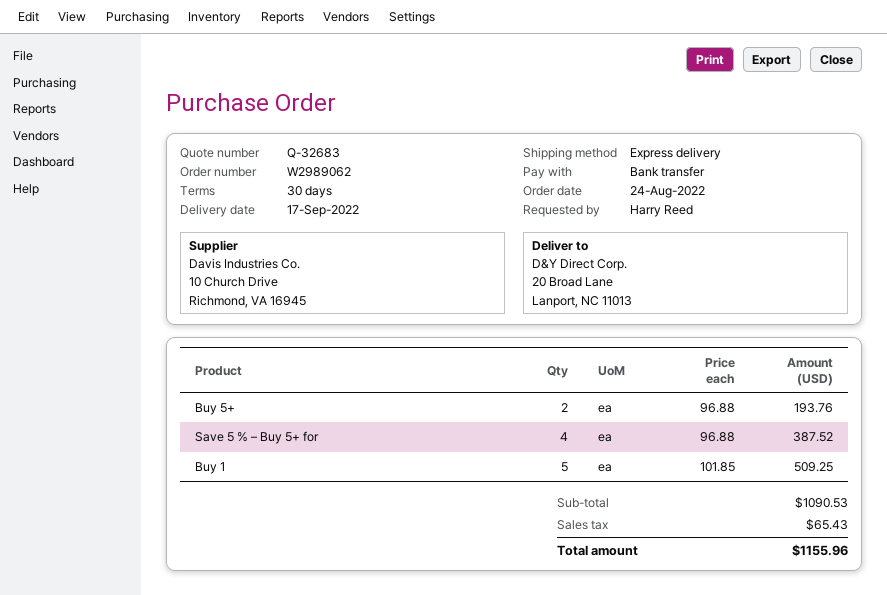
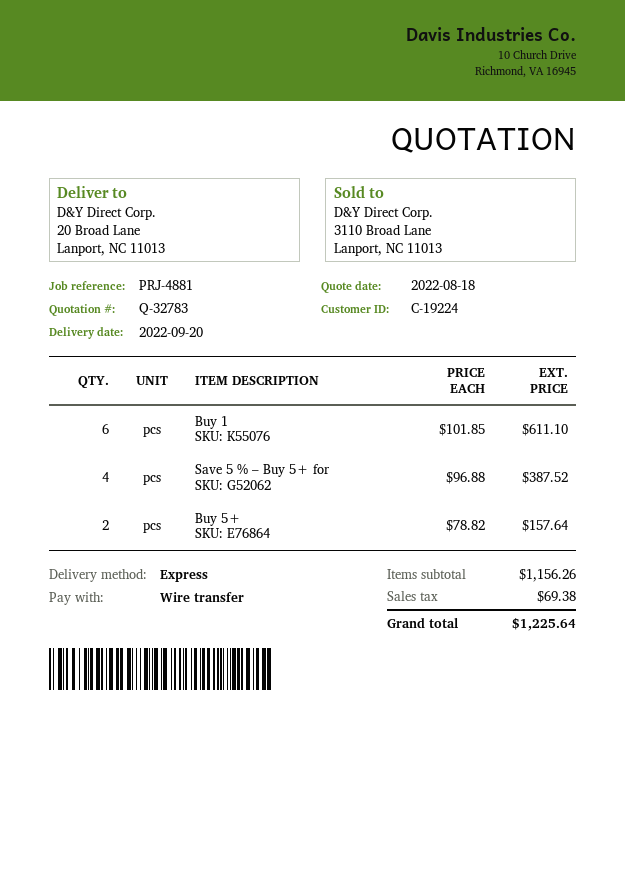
quote number: Q-32683 -> Q-32783
delivery date: 2022-09-17 -> 2022-09-20
Buy 5+: 2 x 96.88 = 193.76 -> 2 x 78.82 = 157.64
Buy 1: 5 x 101.85 = 509.25 -> 6 x 101.85 = 611.10
subtotal: 1090.53 -> 1156.26
tax: 65.43 -> 69.38
total: 1155.96 -> 1225.64

